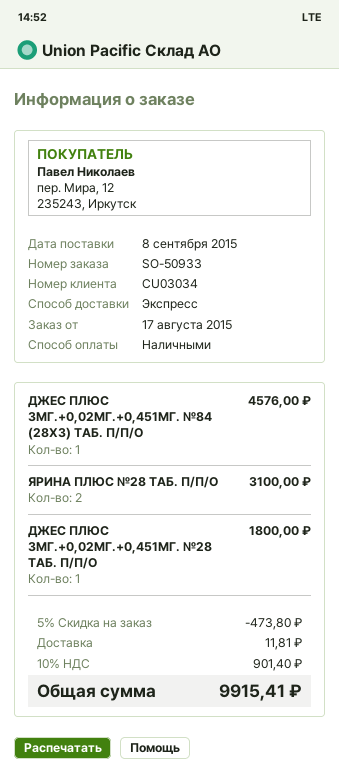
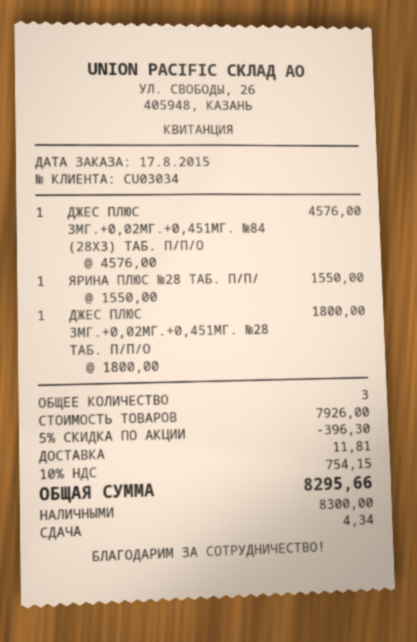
ЯРИНА ПЛЮС №28 ТАБ. П/П/О: 2 for 3100.00 -> 1 for 1550.00
discount: 5% = 473.80 -> 5% = 396.30
tax: 10% = 901.40 -> 10% = 754.15
total: 9915.41 -> 8295.66

